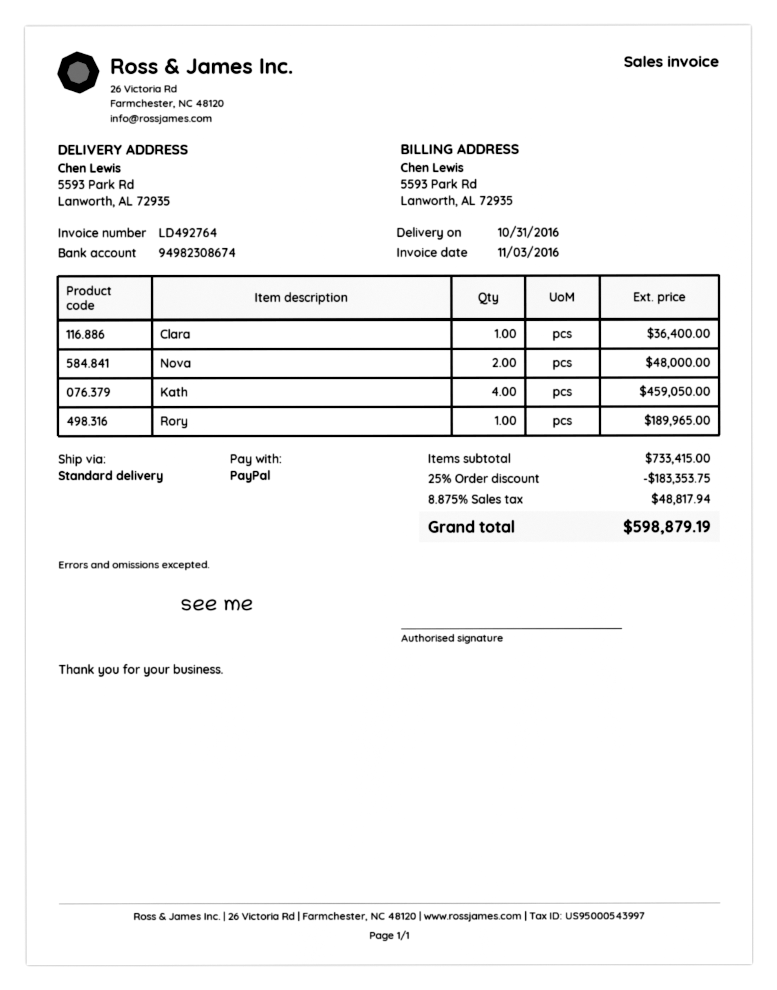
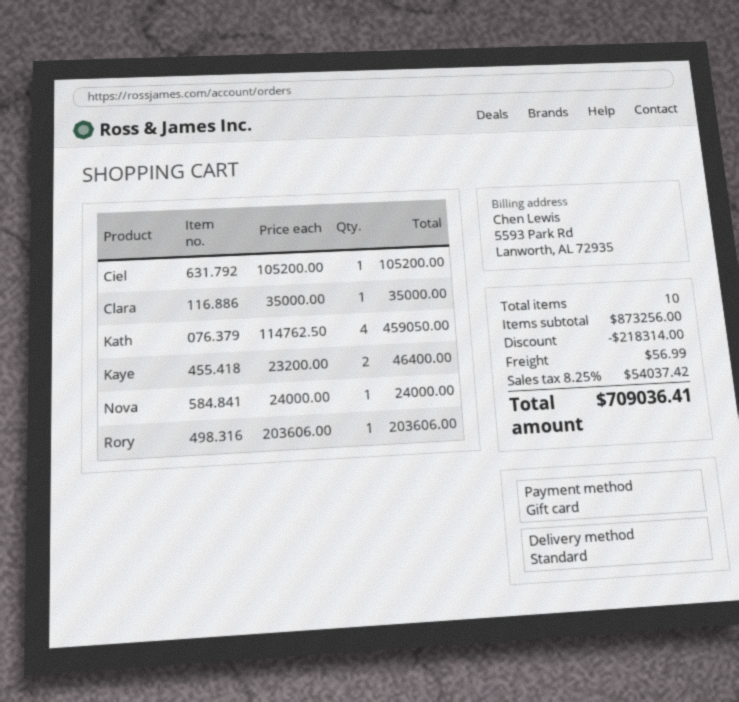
payment method: PayPal -> gift card
Clara: 1 for 36400.00 -> 1 for 35000.00
Nova: 2 for 48000.00 -> 1 for 24000.00
Rory: 1 for 189965.00 -> 1 for 203606.00
Ciel: none -> 1 for 105200.00
Kaye: none -> 2 for 46400.00
subtotal: 733415.00 -> 873256.00
discount: 183353.75 -> 218314.00
shipping: none -> 56.99
tax: 8.875% = 48817.94 -> 8.25% = 54037.42
total: 598879.19 -> 709036.41

